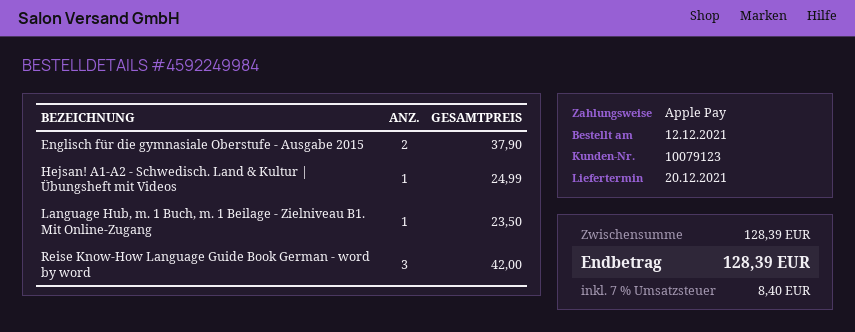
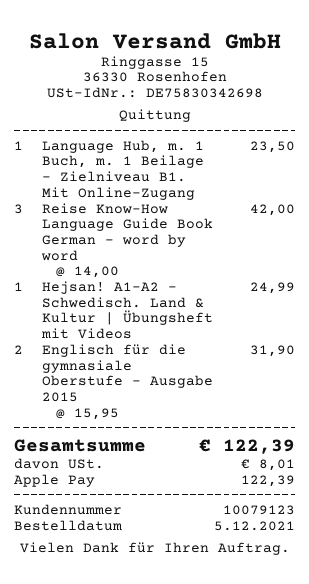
order date: 2021-12-12 -> 2021-12-05
Englisch für die gymnasiale Oberstufe - Ausgabe 2015: 2 for 37.90 -> 2 for 31.90
tax: 8.40 -> 8.01
total: 128.39 -> 122.39

